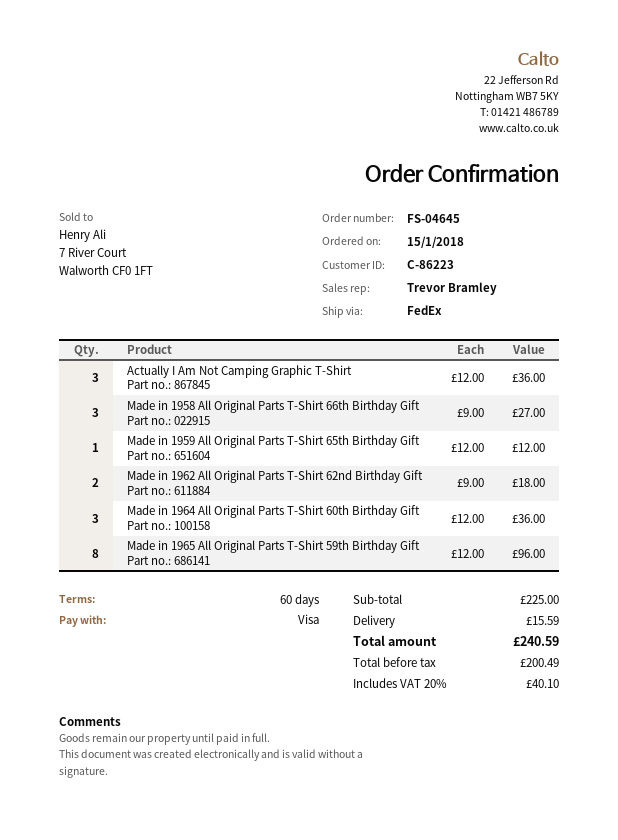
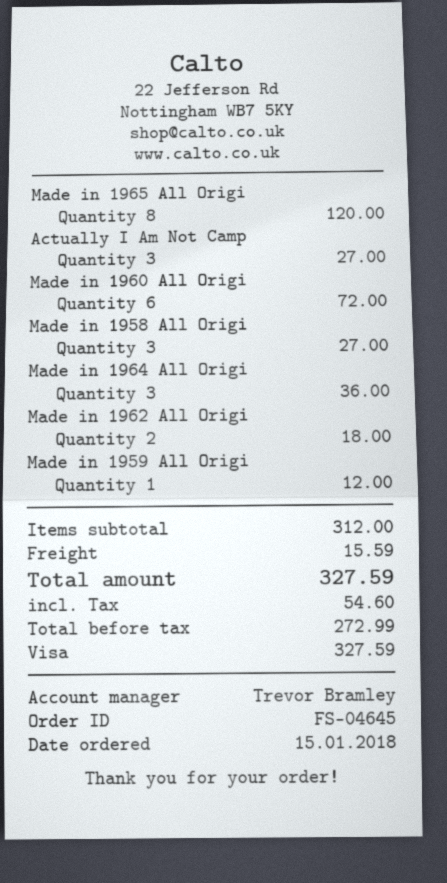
Actually I Am Not Camping Graphic T-Shirt: 3 for 36.00 -> 3 for 27.00
Made in 1965 All Original Parts T-Shirt 59th Birthday Gift: 8 for 96.00 -> 8 for 120.00
Made in 1960 All Origi: none -> 6 for 72.00
subtotal: 225.00 -> 312.00
net: 200.49 -> 272.99
tax: 40.10 -> 54.60
total: 240.59 -> 327.59

